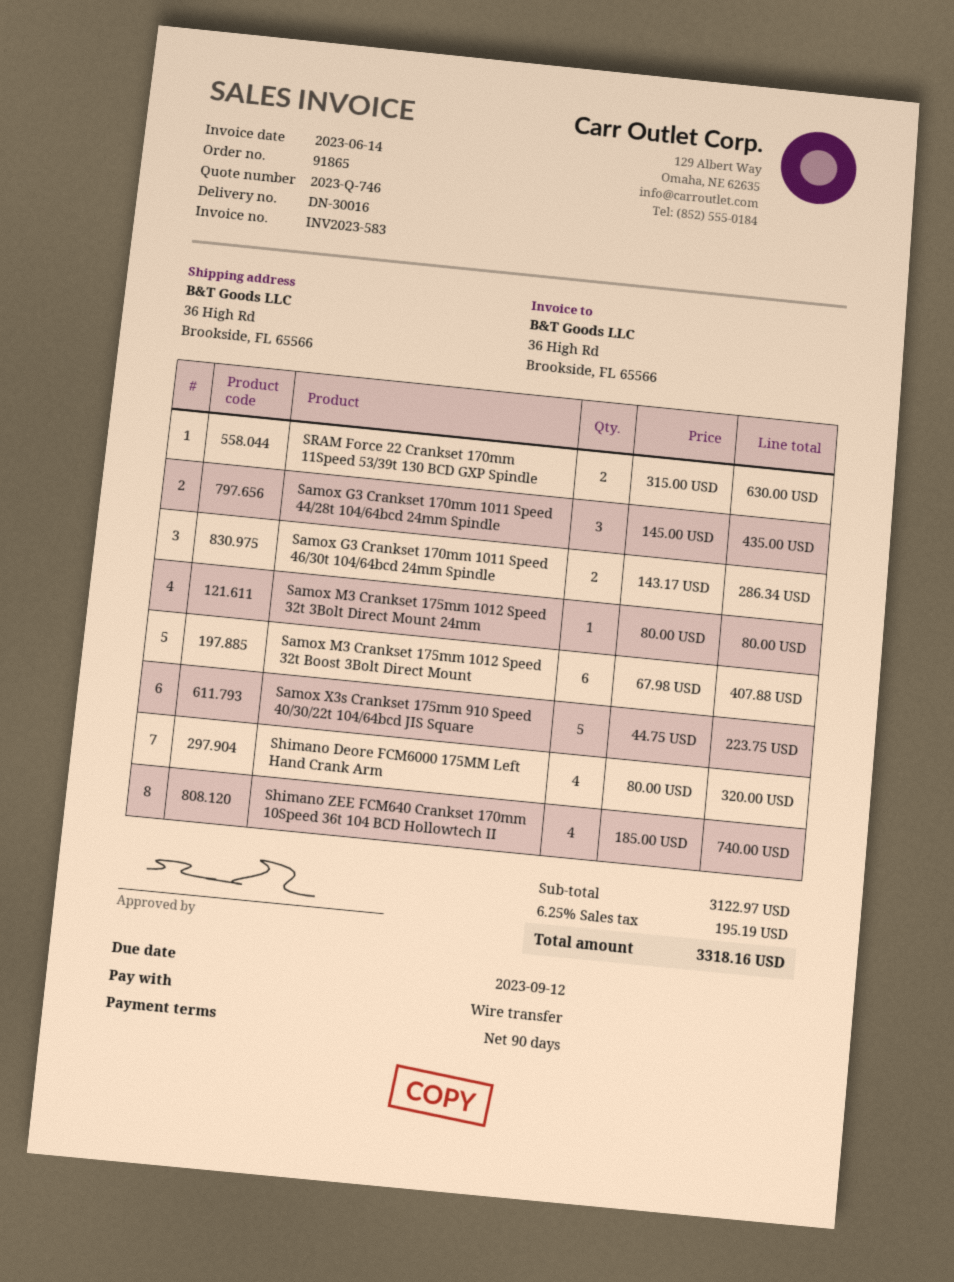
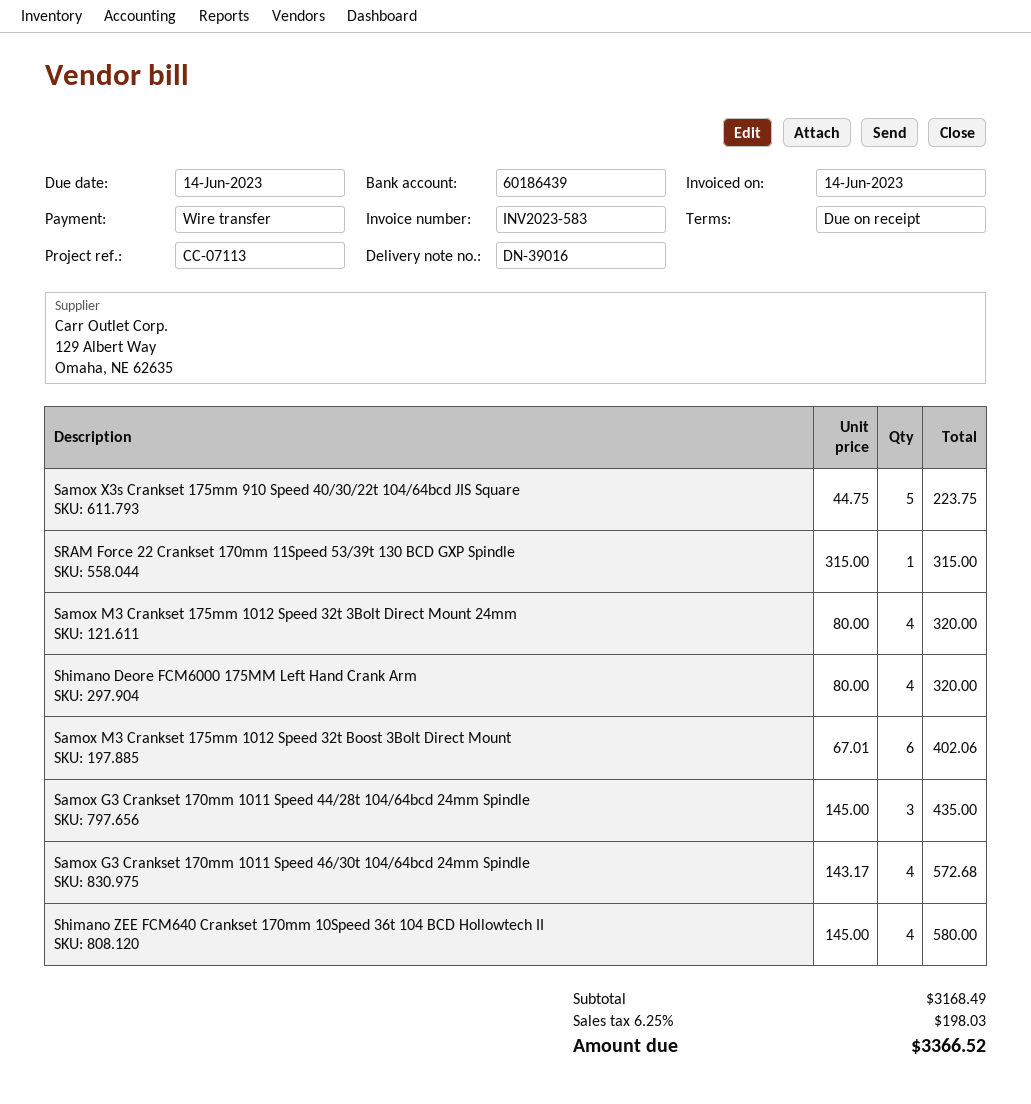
delivery note number: DN-30016 -> DN-39016
payment terms: 90 days -> on receipt
due date: 2023-09-12 -> 2023-06-14
SRAM Force 22 Crankset 170mm 11Speed 53/39t 130 BCD GXP Spindle: 2 x 315.00 = 630.00 -> 1 x 315.00 = 315.00
Samox G3 Crankset 170mm 1011 Speed 46/30t 104/64bcd 24mm Spindle: 2 x 143.17 = 286.34 -> 4 x 143.17 = 572.68
Samox M3 Crankset 175mm 1012 Speed 32t 3Bolt Direct Mount 24mm: 1 x 80.00 = 80.00 -> 4 x 80.00 = 320.00
Samox M3 Crankset 175mm 1012 Speed 32t Boost 3Bolt Direct Mount: 6 x 67.98 = 407.88 -> 6 x 67.01 = 402.06
Shimano ZEE FCM640 Crankset 170mm 10Speed 36t 104 BCD Hollowtech II: 4 x 185.00 = 740.00 -> 4 x 145.00 = 580.00
subtotal: 3122.97 -> 3168.49
tax: 6.25% = 195.19 -> 6.25% = 198.03
total: 3318.16 -> 3366.52

